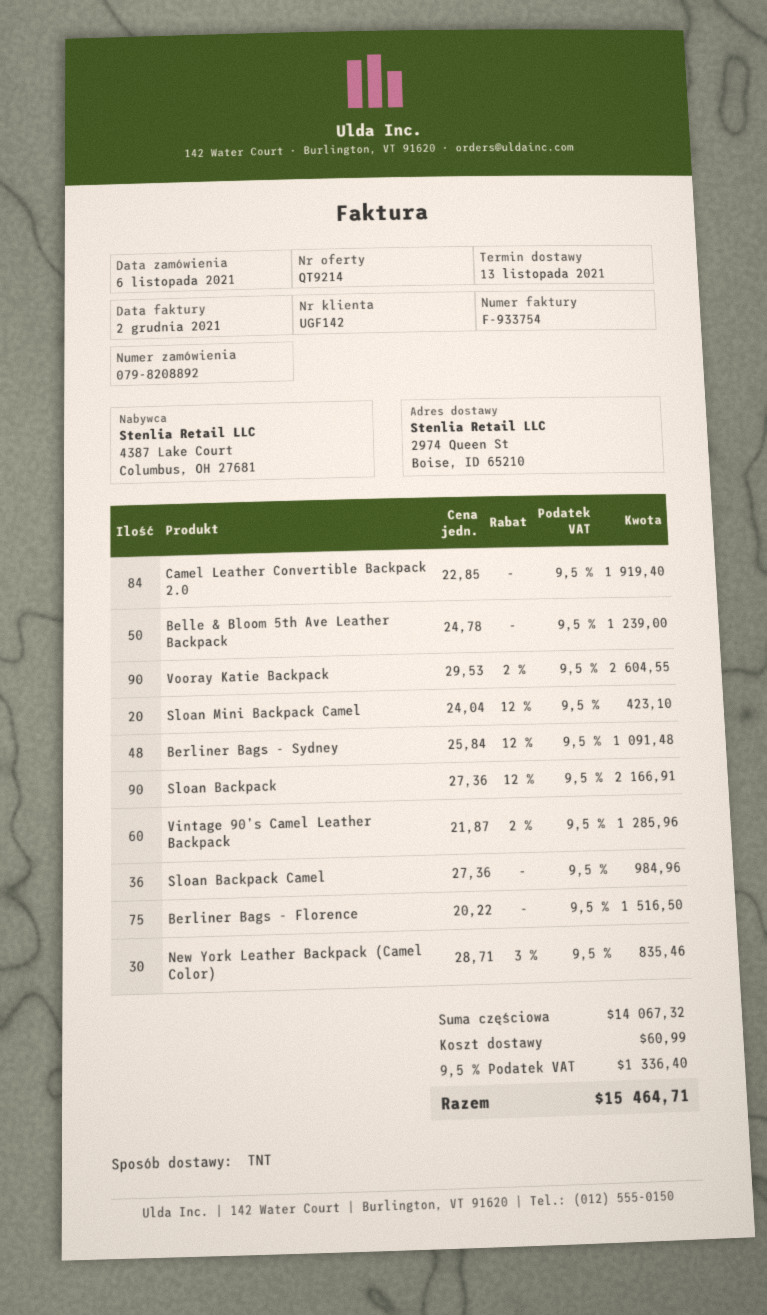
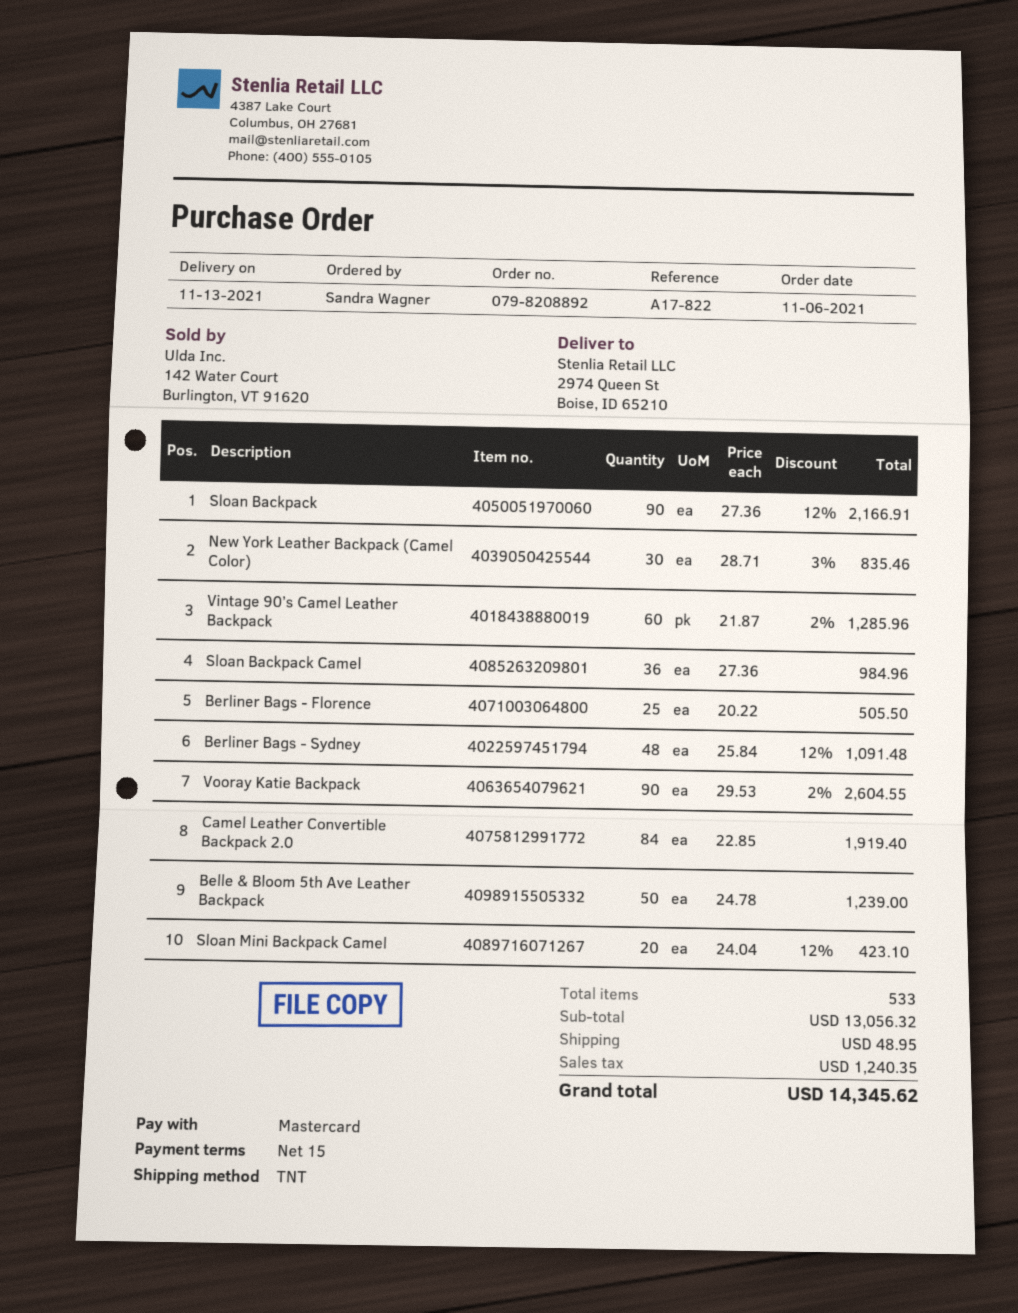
Berliner Bags - Florence: 75 x 20.22 = 1516.50 -> 25 x 20.22 = 505.50
subtotal: 14067.32 -> 13056.32
shipping: 60.99 -> 48.95
tax: 1336.40 -> 1240.35
total: 15464.71 -> 14345.62

